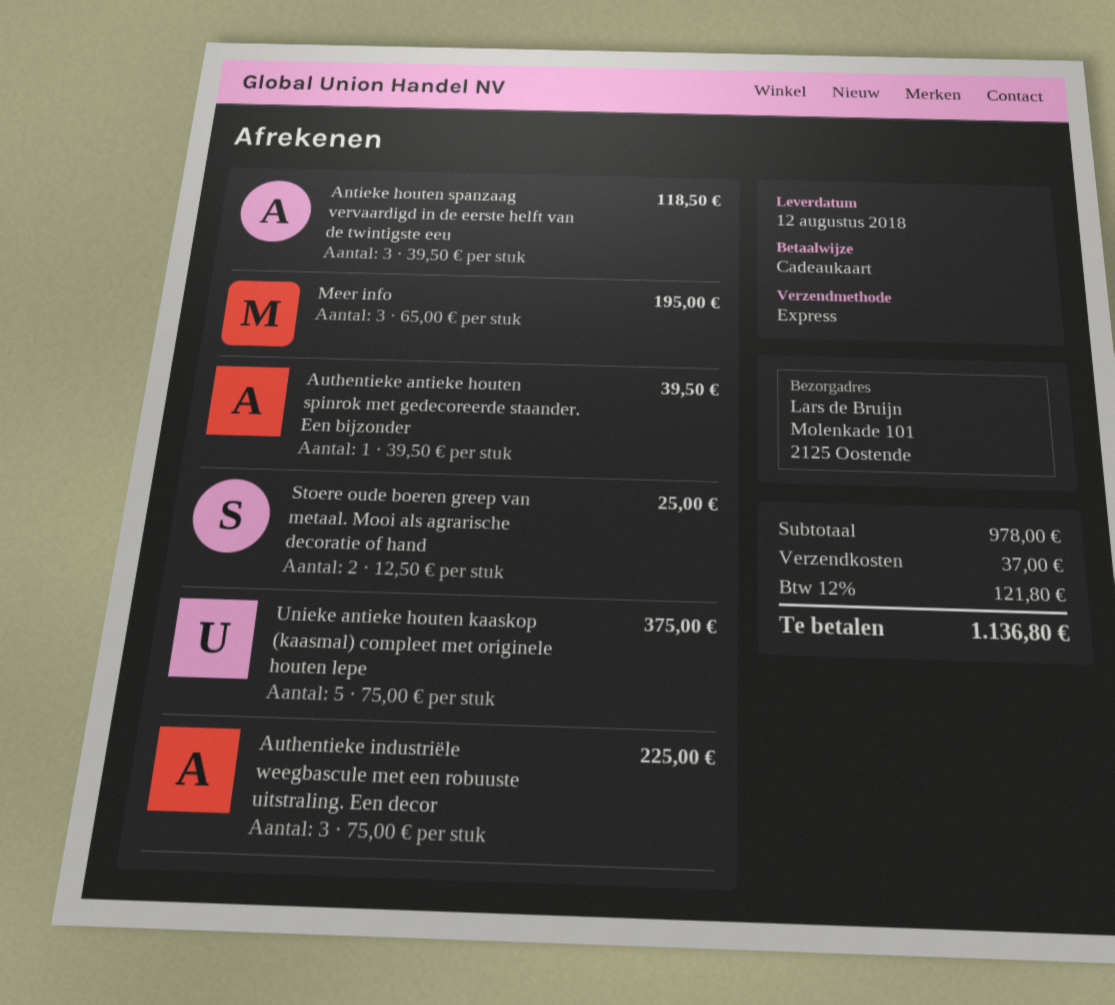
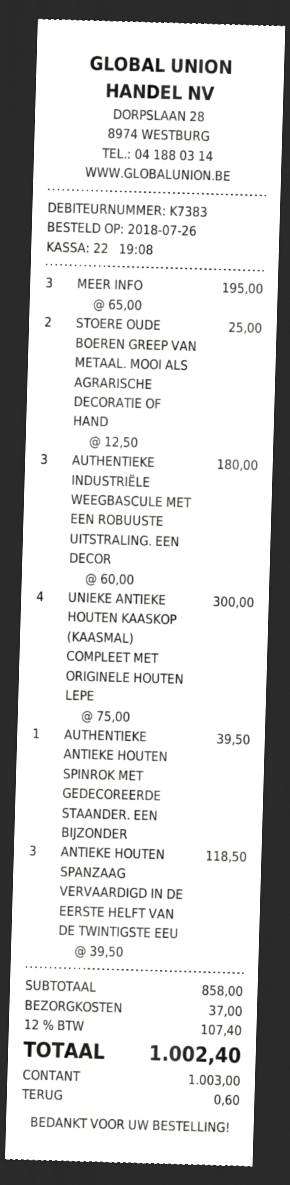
payment method: gift card -> cash
Unieke antieke houten kaaskop (kaasmal) compleet met originele houten lepe: 5 x 75.00 = 375.00 -> 4 x 75.00 = 300.00
Authentieke industriële weegbascule met een robuuste uitstraling. Een decor: 3 x 75.00 = 225.00 -> 3 x 60.00 = 180.00
subtotal: 978.00 -> 858.00
tax: 12% = 121.80 -> 12% = 107.40
total: 1136.80 -> 1002.40

